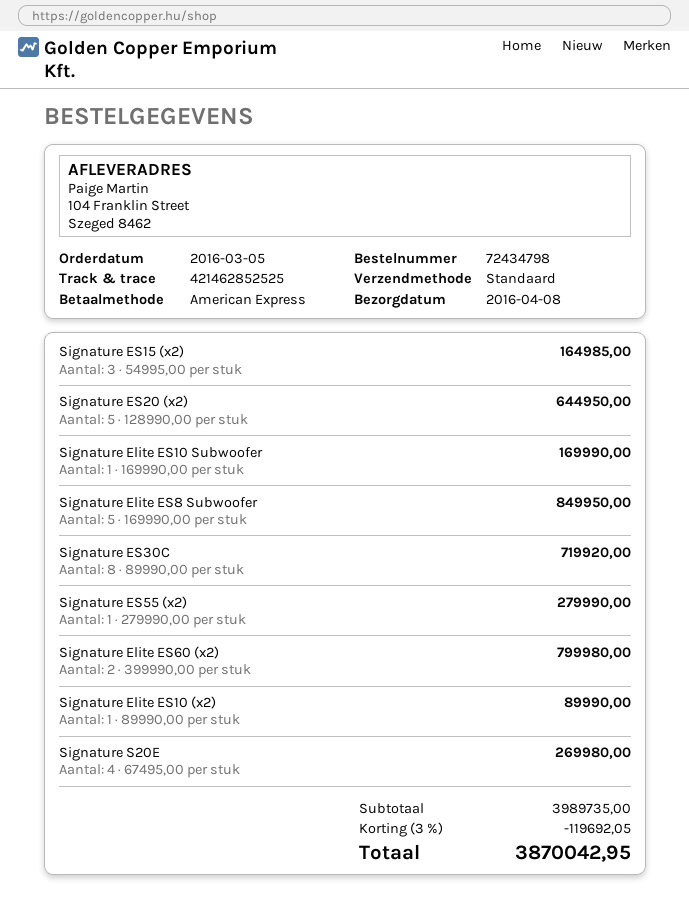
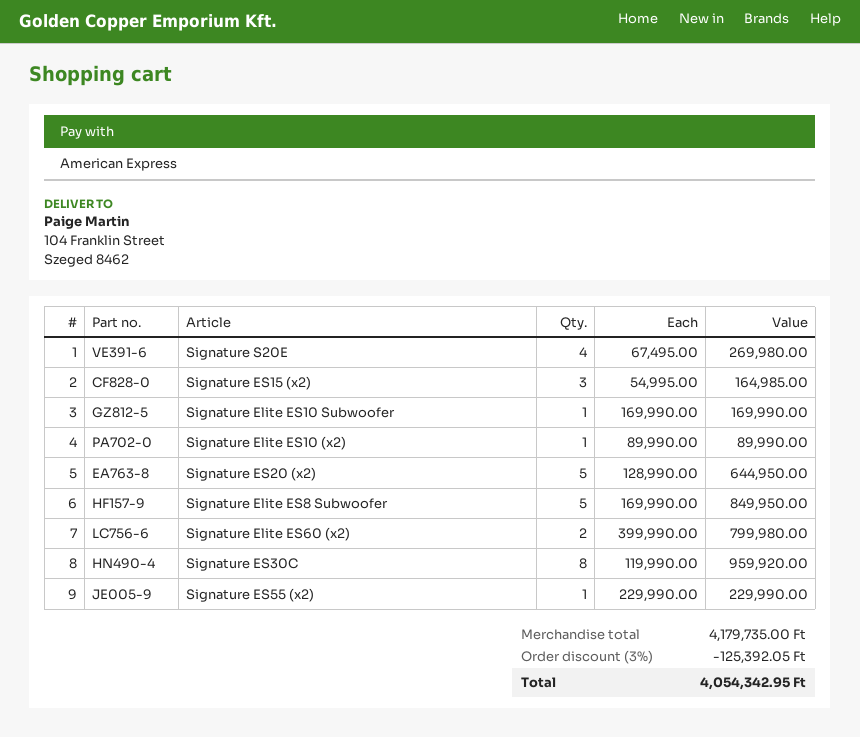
Signature ES30C: 8 x 89990.00 = 719920.00 -> 8 x 119990.00 = 959920.00
Signature ES55 (x2): 1 x 279990.00 = 279990.00 -> 1 x 229990.00 = 229990.00
subtotal: 3989735.00 -> 4179735.00
discount: 3% = 119692.05 -> 3% = 125392.05
total: 3870042.95 -> 4054342.95

